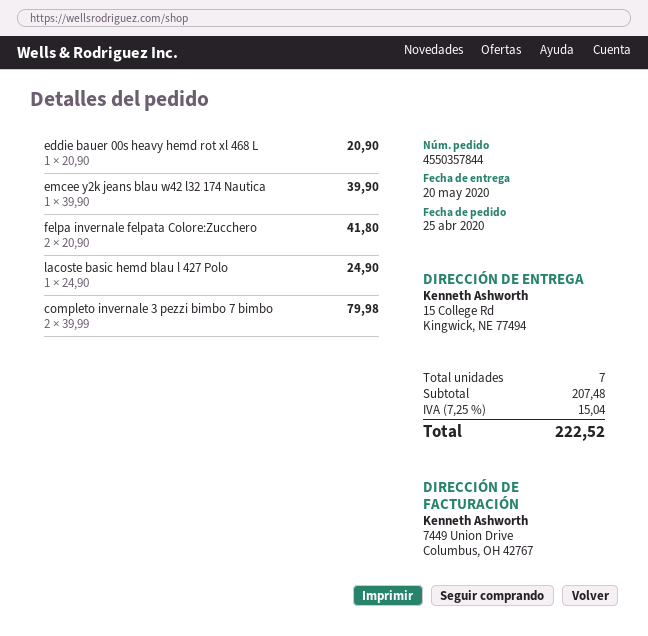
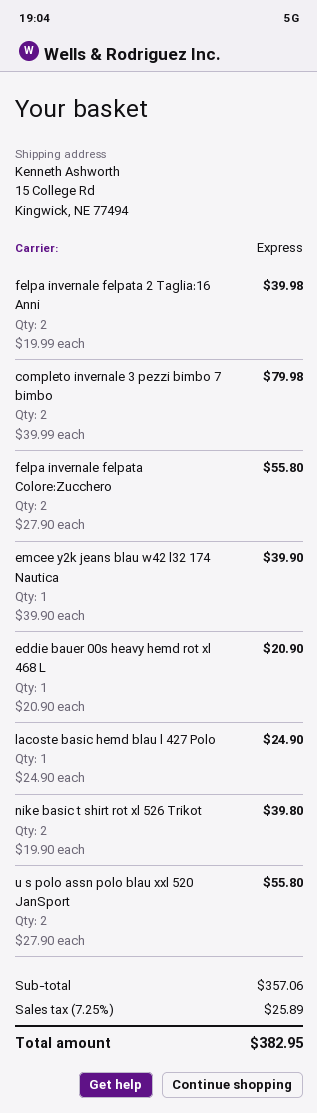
felpa invernale felpata Colore:Zucchero: 2 x 20.90 = 41.80 -> 2 x 27.90 = 55.80
felpa invernale felpata 2 Taglia:16 Anni: none -> 2 x 19.99 = 39.98
nike basic t shirt rot xl 526 Trikot: none -> 2 x 19.90 = 39.80
u s polo assn polo blau xxl 520 JanSport: none -> 2 x 27.90 = 55.80
subtotal: 207.48 -> 357.06
tax: 7.25% = 15.04 -> 7.25% = 25.89
total: 222.52 -> 382.95

